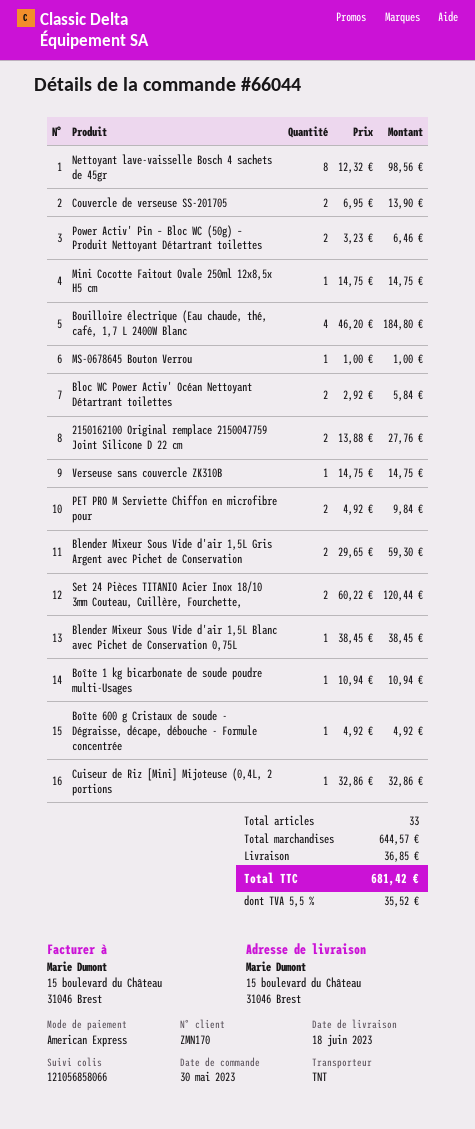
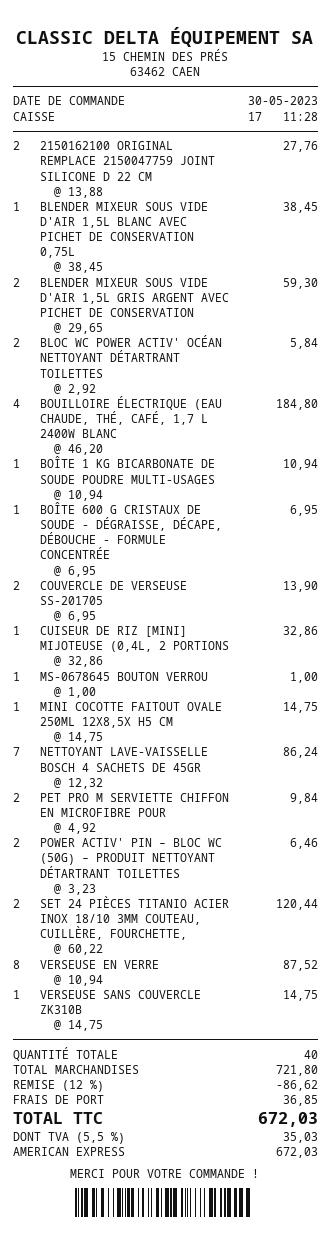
Nettoyant lave-vaisselle Bosch 4 sachets de 45gr: 8 x 12.32 = 98.56 -> 7 x 12.32 = 86.24
Boîte 600 g Cristaux de soude - Dégraisse, décape, débouche - Formule concentrée: 1 x 4.92 = 4.92 -> 1 x 6.95 = 6.95
VERSEUSE EN VERRE: none -> 8 x 10.94 = 87.52
total quantity: 33 -> 40
subtotal: 644.57 -> 721.80
discount: none -> 12% = 86.62
tax: 5.5% = 35.52 -> 5.5% = 35.03
total: 681.42 -> 672.03

